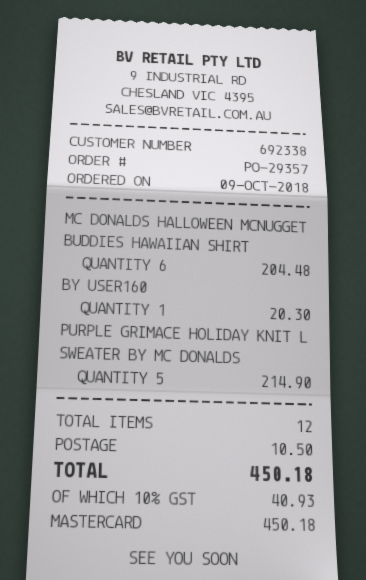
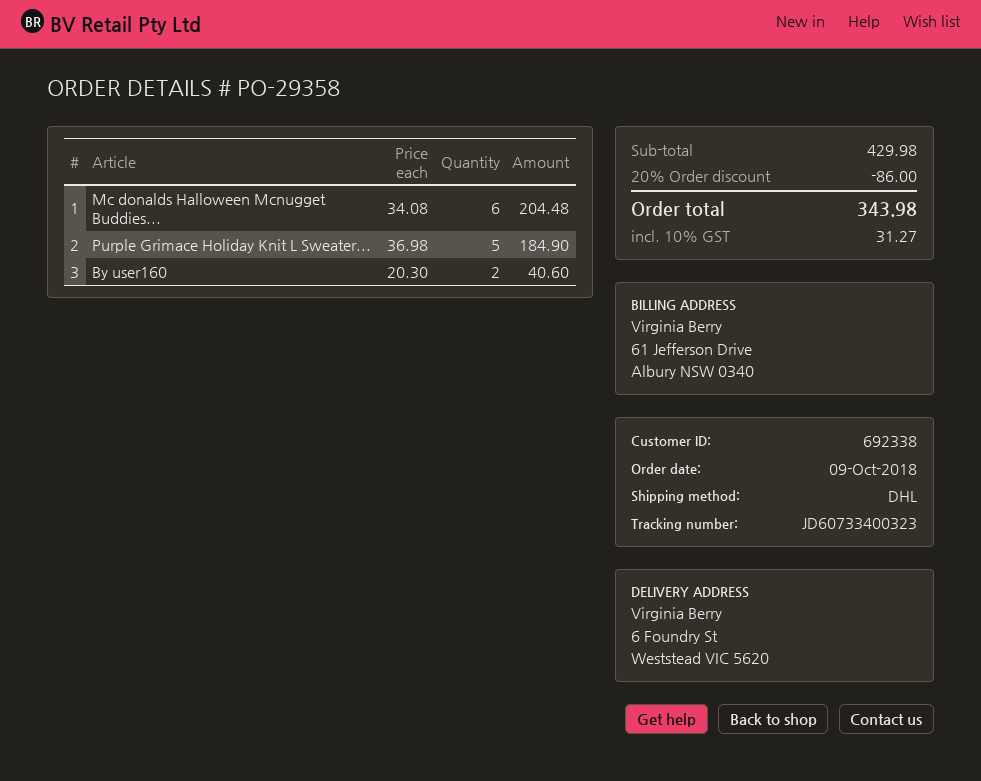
order number: PO-29357 -> PO-29358
BY USER160: 1 for 20.30 -> 2 for 40.60
PURPLE GRIMACE HOLIDAY KNIT L SWEATER BY MC DONALDS: 5 for 214.90 -> 5 for 184.90
discount: none -> 20% = 86.00
shipping: 10.50 -> none
tax: 10% = 40.93 -> 10% = 31.27
total: 450.18 -> 343.98

